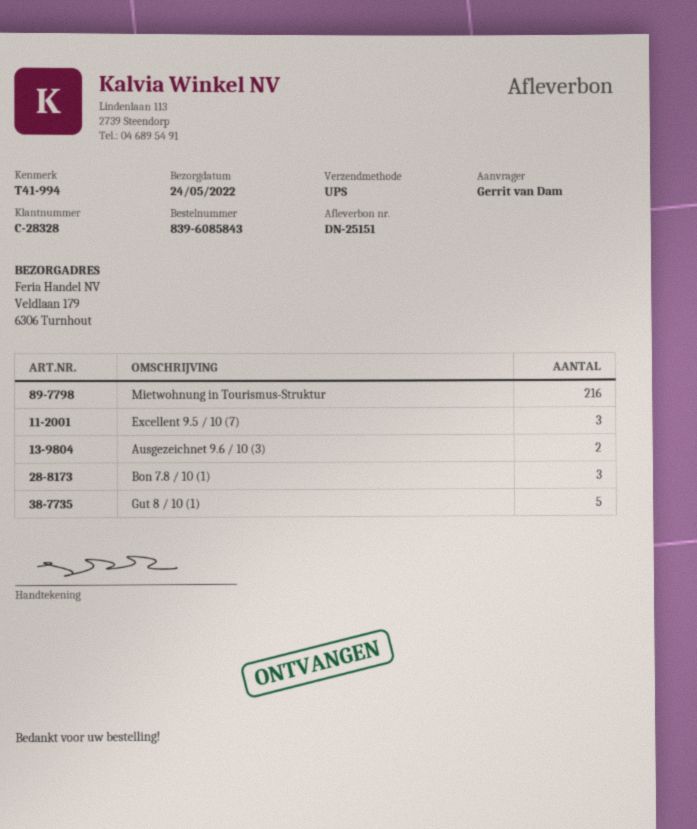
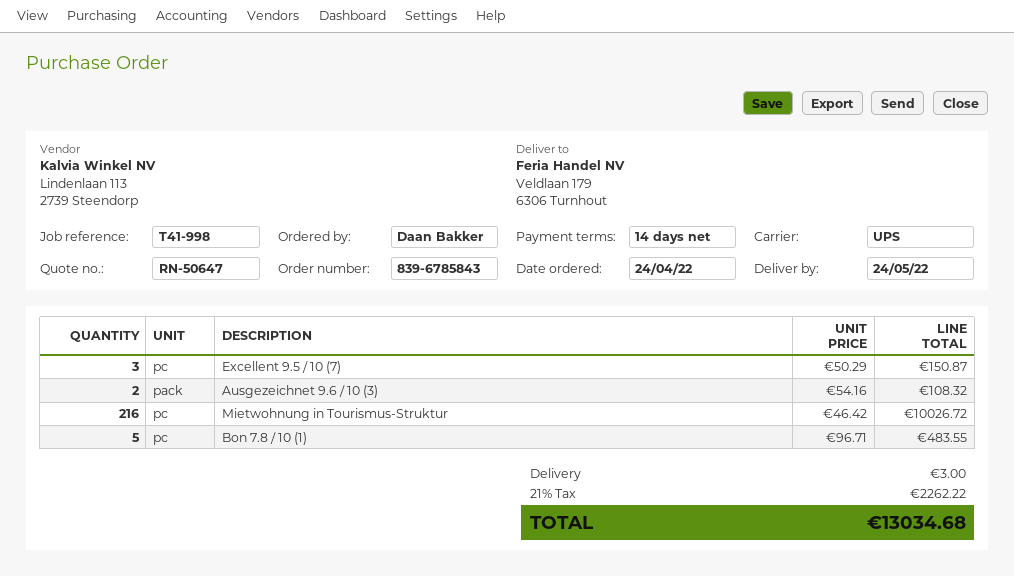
order number: 839-6085843 -> 839-6785843
reference: T41-994 -> T41-998
ordered by: Gerrit van Dam -> Daan Bakker
Bon 7.8 / 10 (1): 3 -> 5
Gut 8 / 10 (1): 5 -> none

